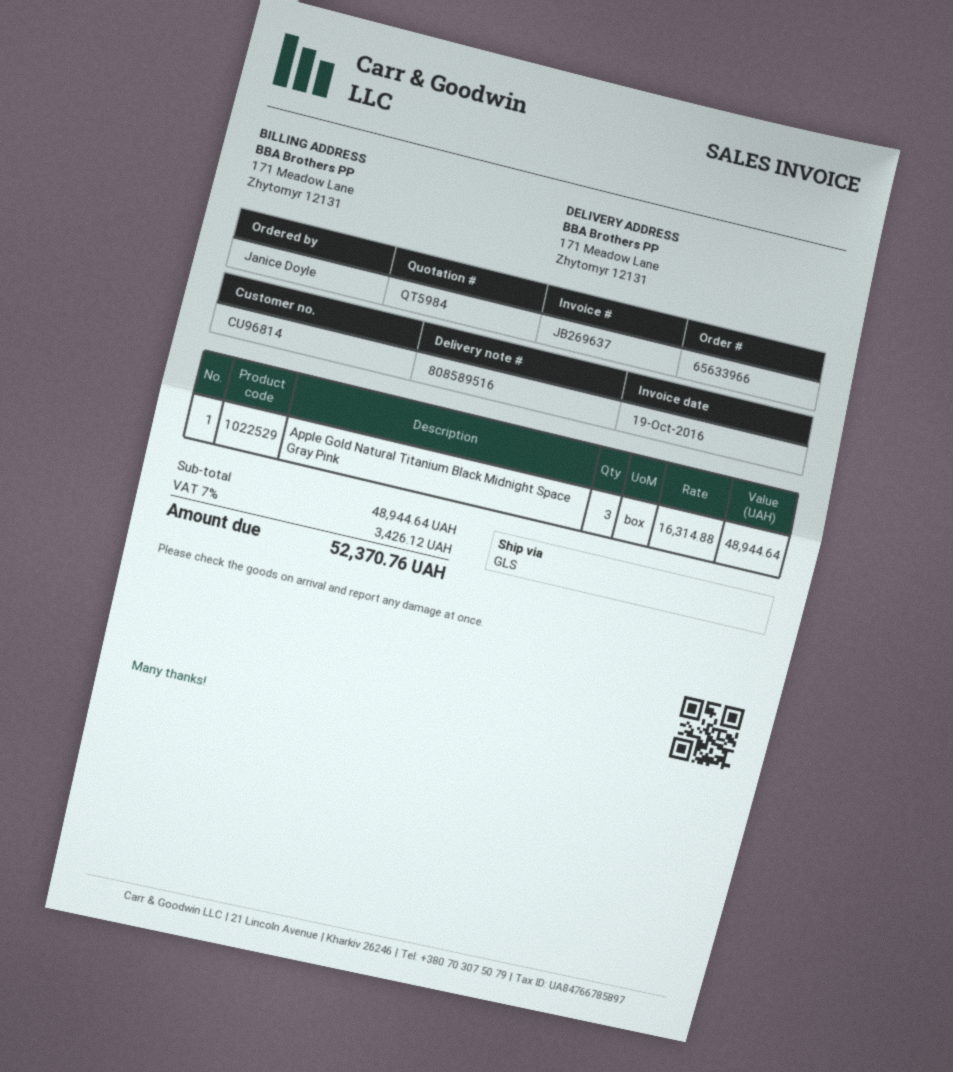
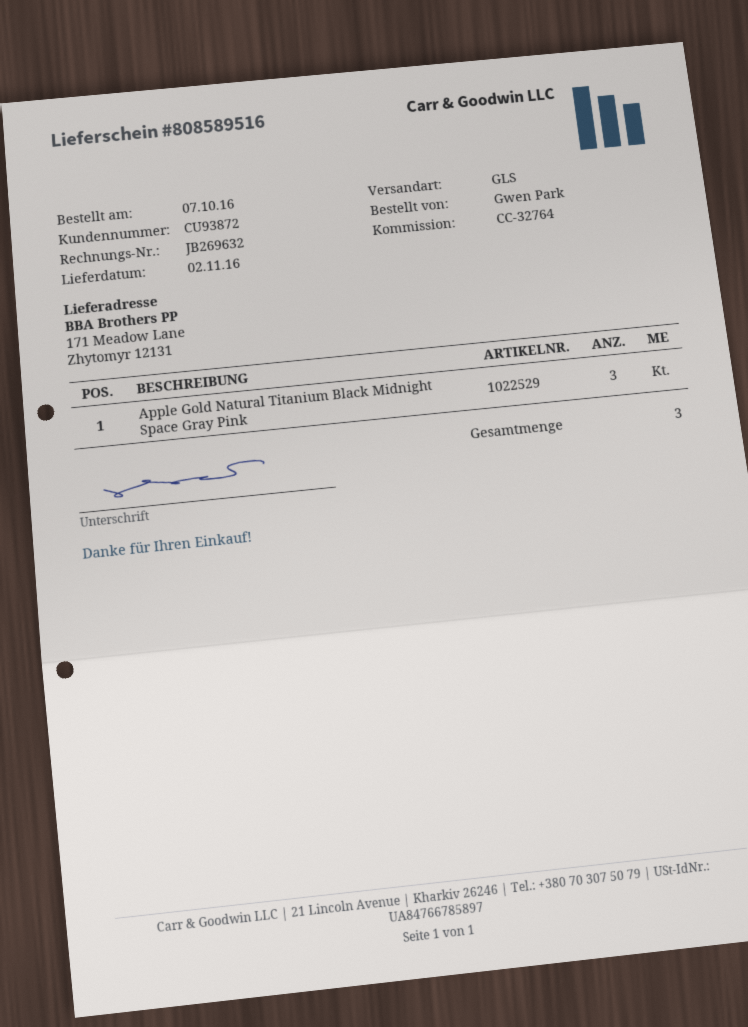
invoice number: JB269637 -> JB269632
customer number: CU96814 -> CU93872
ordered by: Janice Doyle -> Gwen Park

